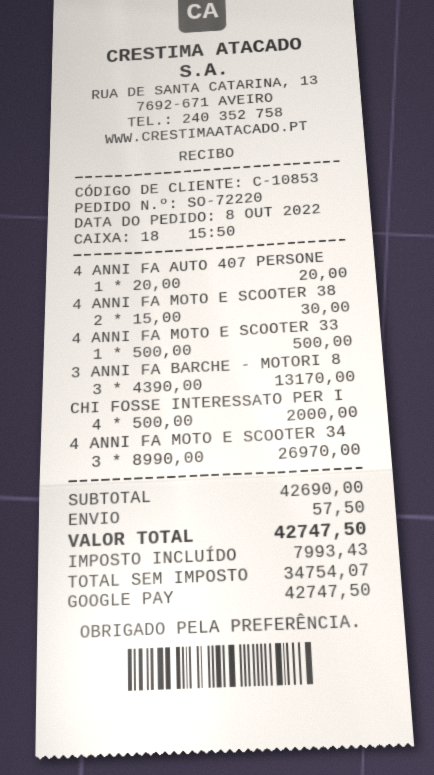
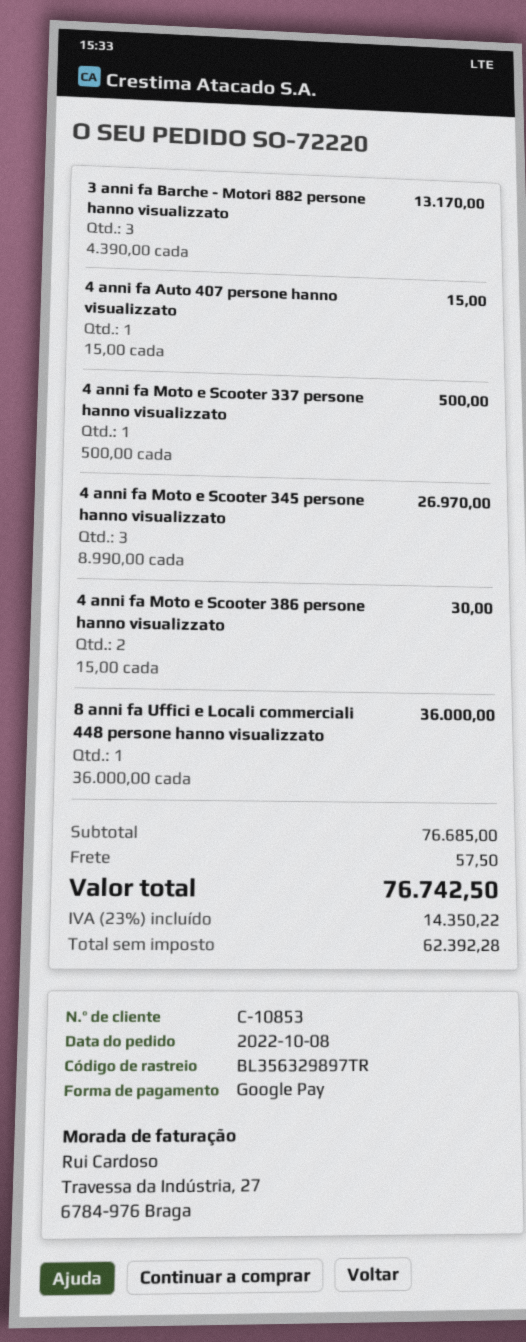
4 ANNI FA AUTO 407 PERSONE: 1 x 20.00 = 20.00 -> 1 x 15.00 = 15.00
CHI FOSSE INTERESSATO PER I: 4 x 500.00 = 2000.00 -> none
8 anni fa Uffici e Locali commerciali 448 persone hanno visualizzato: none -> 1 x 36000.00 = 36000.00
subtotal: 42690.00 -> 76685.00
net: 34754.07 -> 62392.28
tax: 7993.43 -> 14350.22
total: 42747.50 -> 76742.50

